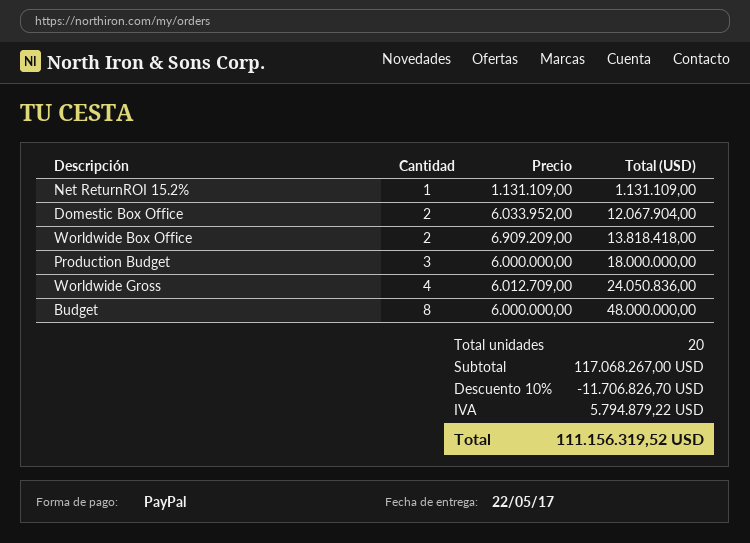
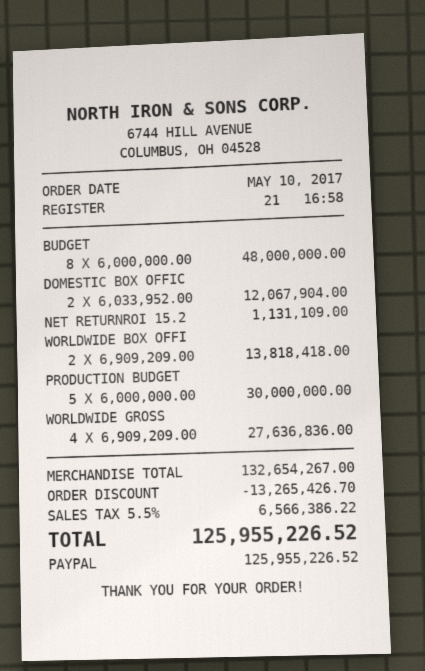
Production Budget: 3 x 6000000.00 = 18000000.00 -> 5 x 6000000.00 = 30000000.00
Worldwide Gross: 4 x 6012709.00 = 24050836.00 -> 4 x 6909209.00 = 27636836.00
subtotal: 117068267.00 -> 132654267.00
discount: 11706826.70 -> 13265426.70
tax: 5794879.22 -> 6566386.22
total: 111156319.52 -> 125955226.52

